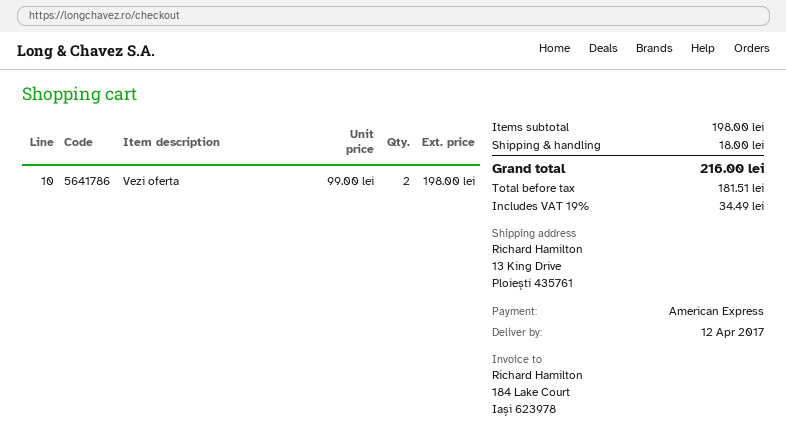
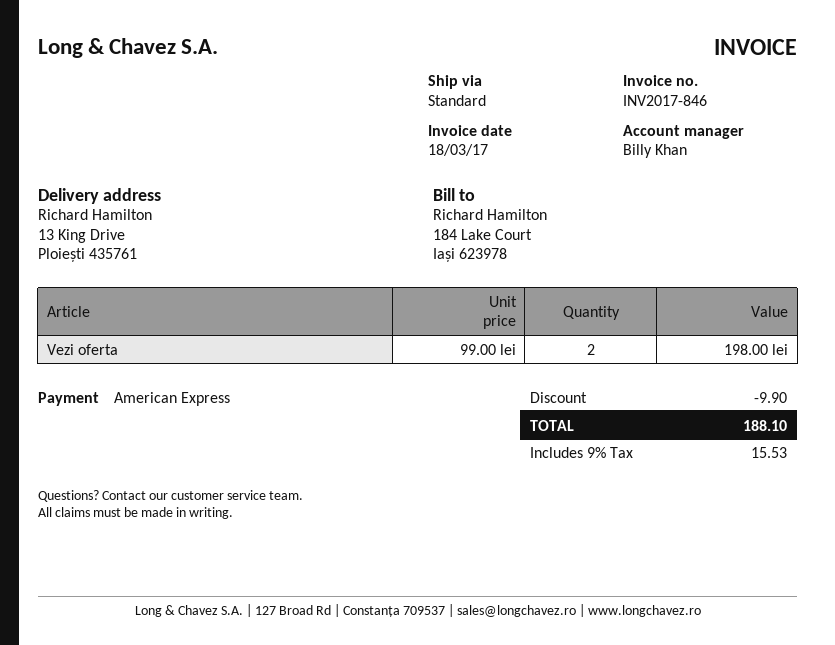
discount: none -> 9.90
shipping: 18.00 -> none
tax: 19% = 34.49 -> 9% = 15.53
total: 216.00 -> 188.10

